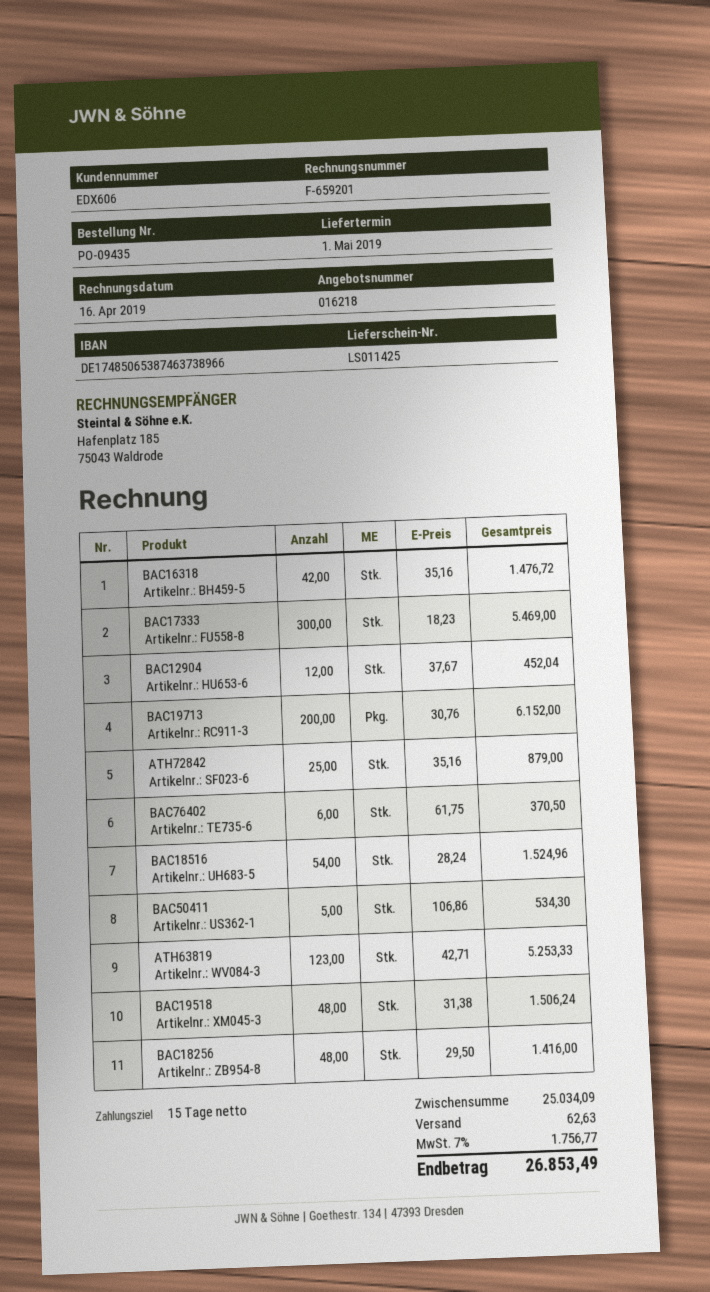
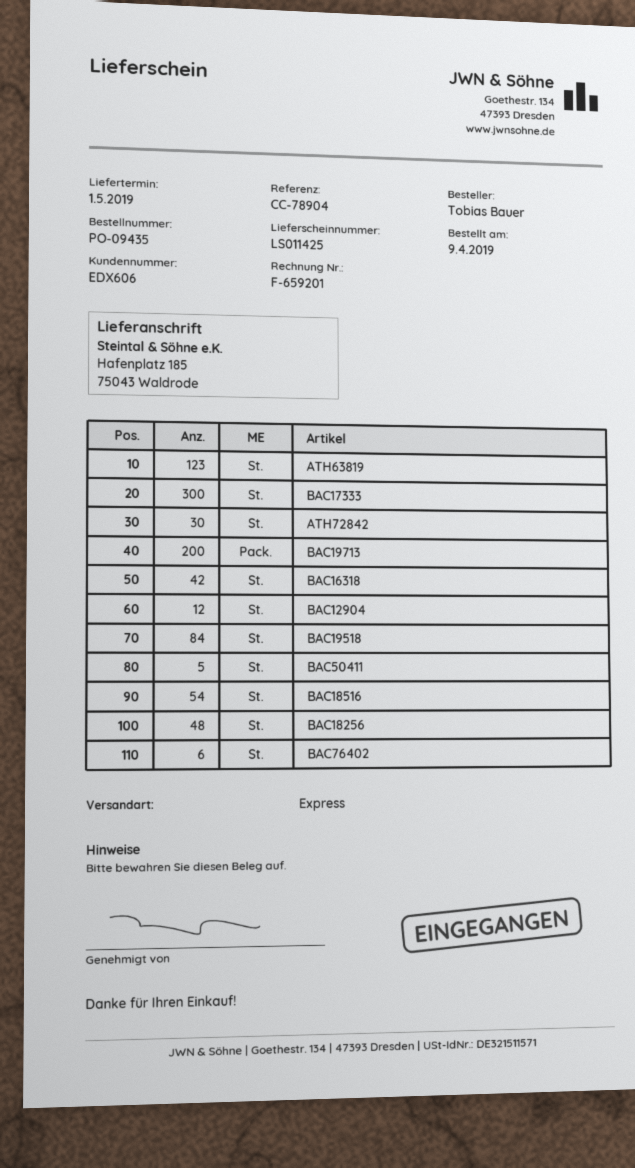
ATH72842: 25 -> 30
BAC19518: 48 -> 84

